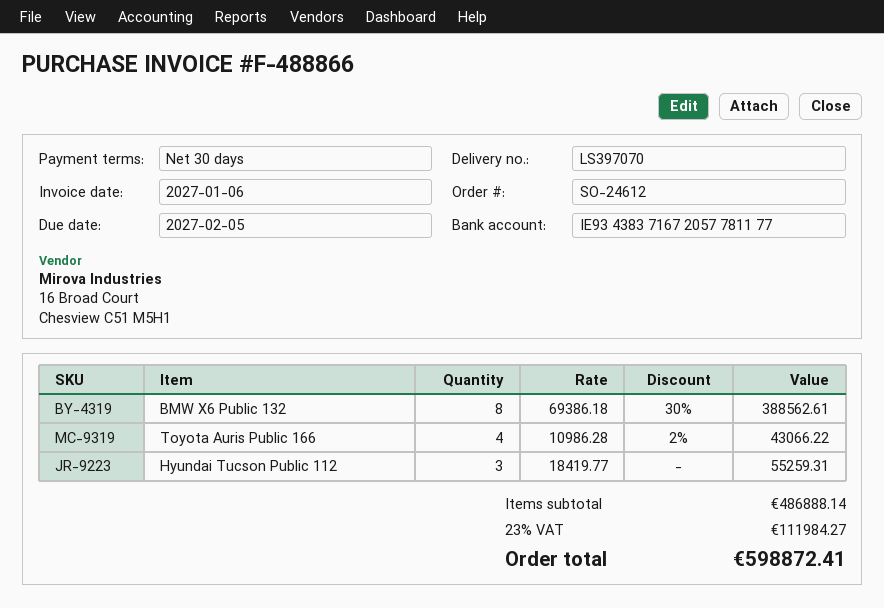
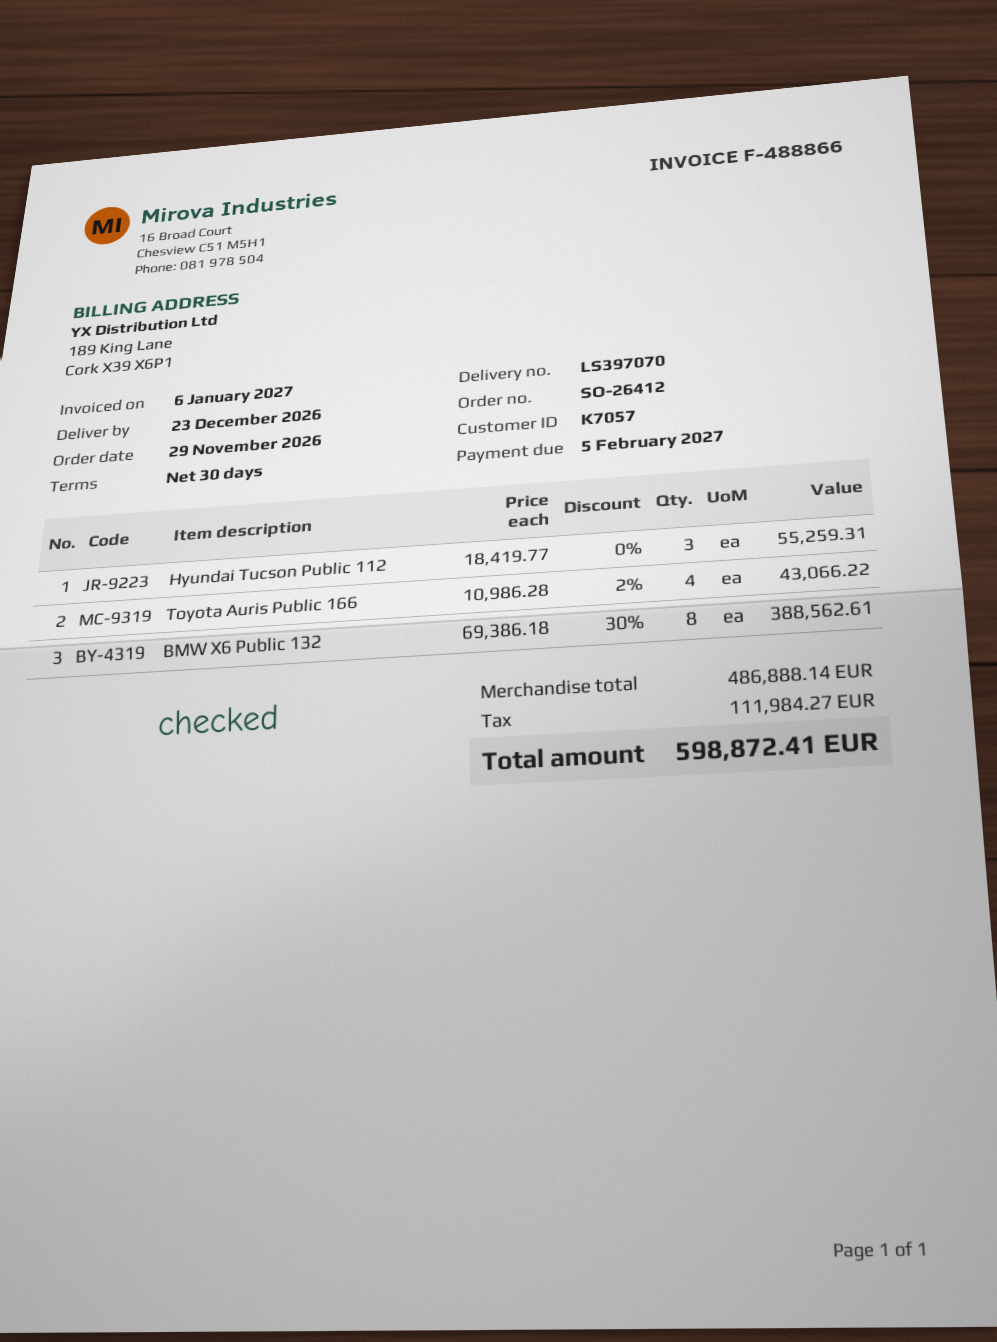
order number: SO-24612 -> SO-26412

